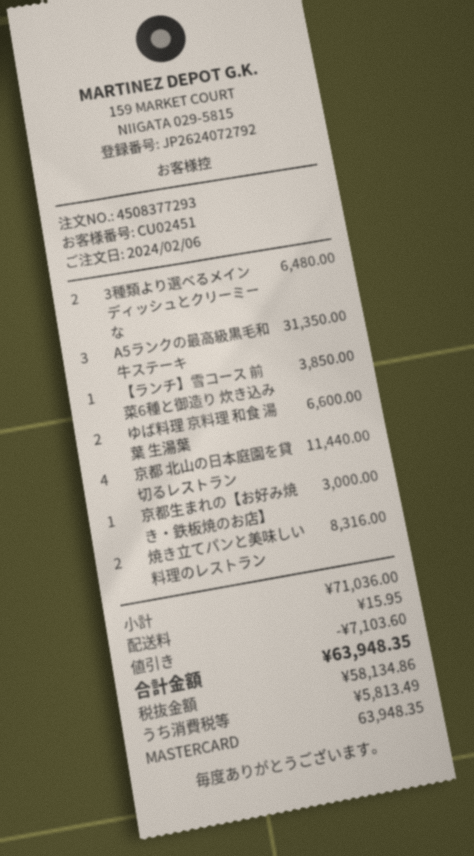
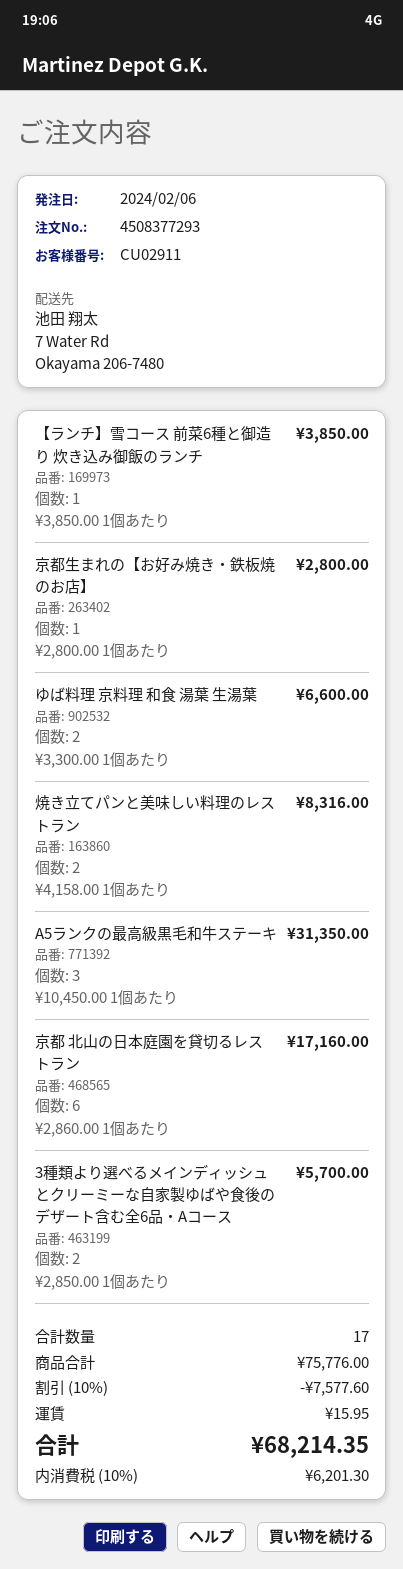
customer number: CU02451 -> CU02911
3種類より選べるメインディッシュとクリーミーな: 2 for 6480.00 -> 2 for 5700.00
京都 北山の日本庭園を貸切るレストラン: 4 for 11440.00 -> 6 for 17160.00
京都生まれの【お好み焼き・鉄板焼のお店】: 1 for 3000.00 -> 1 for 2800.00
subtotal: 71036.00 -> 75776.00
discount: 7103.60 -> 7577.60
tax: 5813.49 -> 6201.30
total: 63948.35 -> 68214.35

